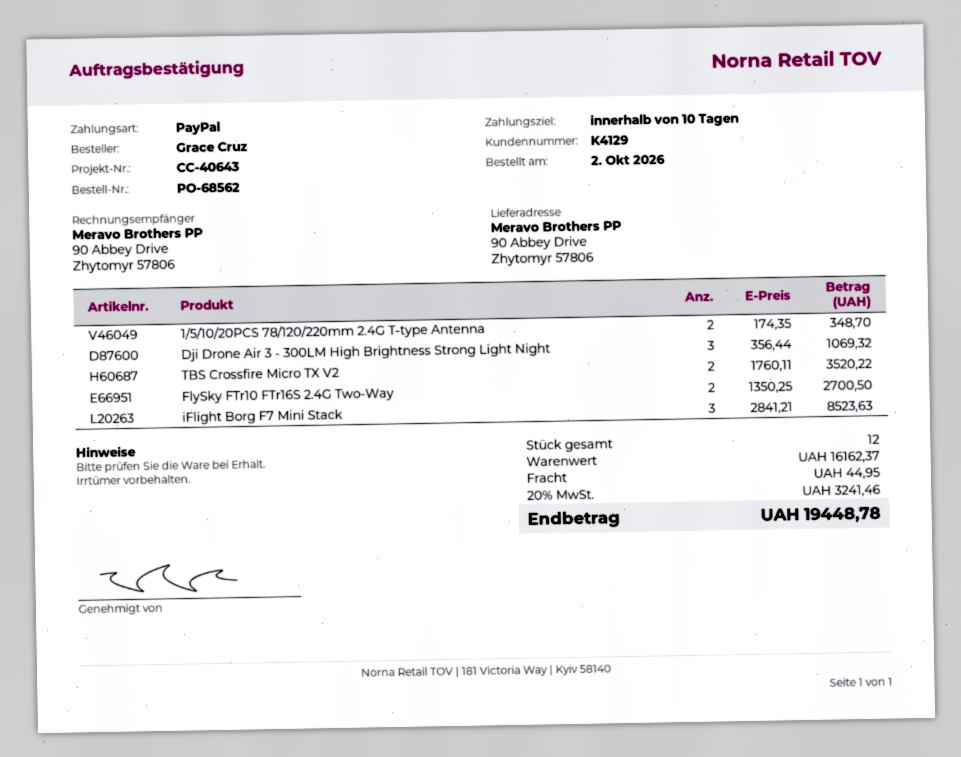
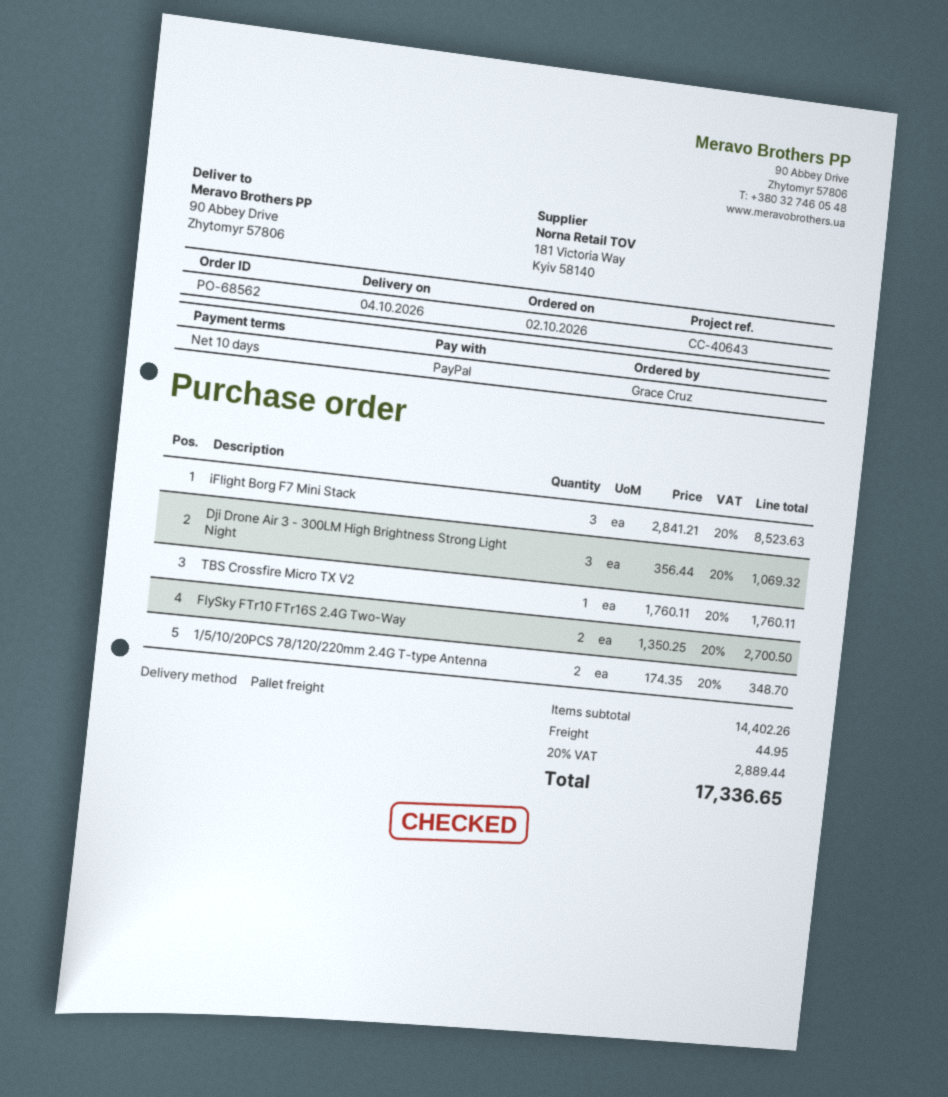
TBS Crossfire Micro TX V2: 2 x 1760.11 = 3520.22 -> 1 x 1760.11 = 1760.11
subtotal: 16162.37 -> 14402.26
tax: 20% = 3241.46 -> 20% = 2889.44
total: 19448.78 -> 17336.65

